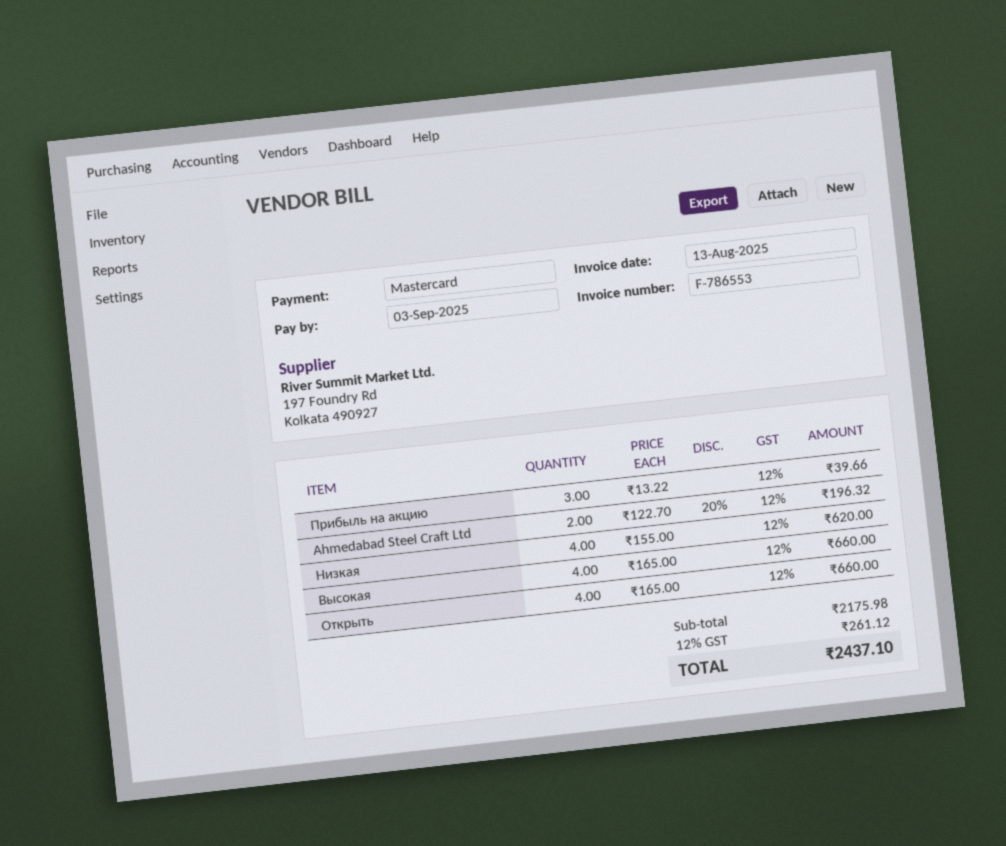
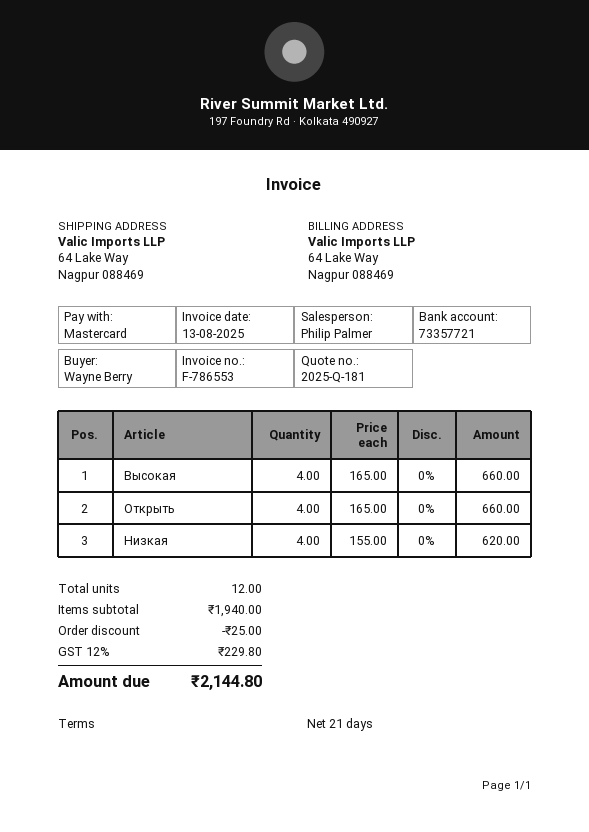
Прибыль на акцию: 3 x 13.22 = 39.66 -> none
Ahmedabad Steel Craft Ltd: 2 x 122.70 - 20% = 196.32 -> none
subtotal: 2175.98 -> 1940.00
discount: none -> 25.00
tax: 12% = 261.12 -> 12% = 229.80
total: 2437.10 -> 2144.80

